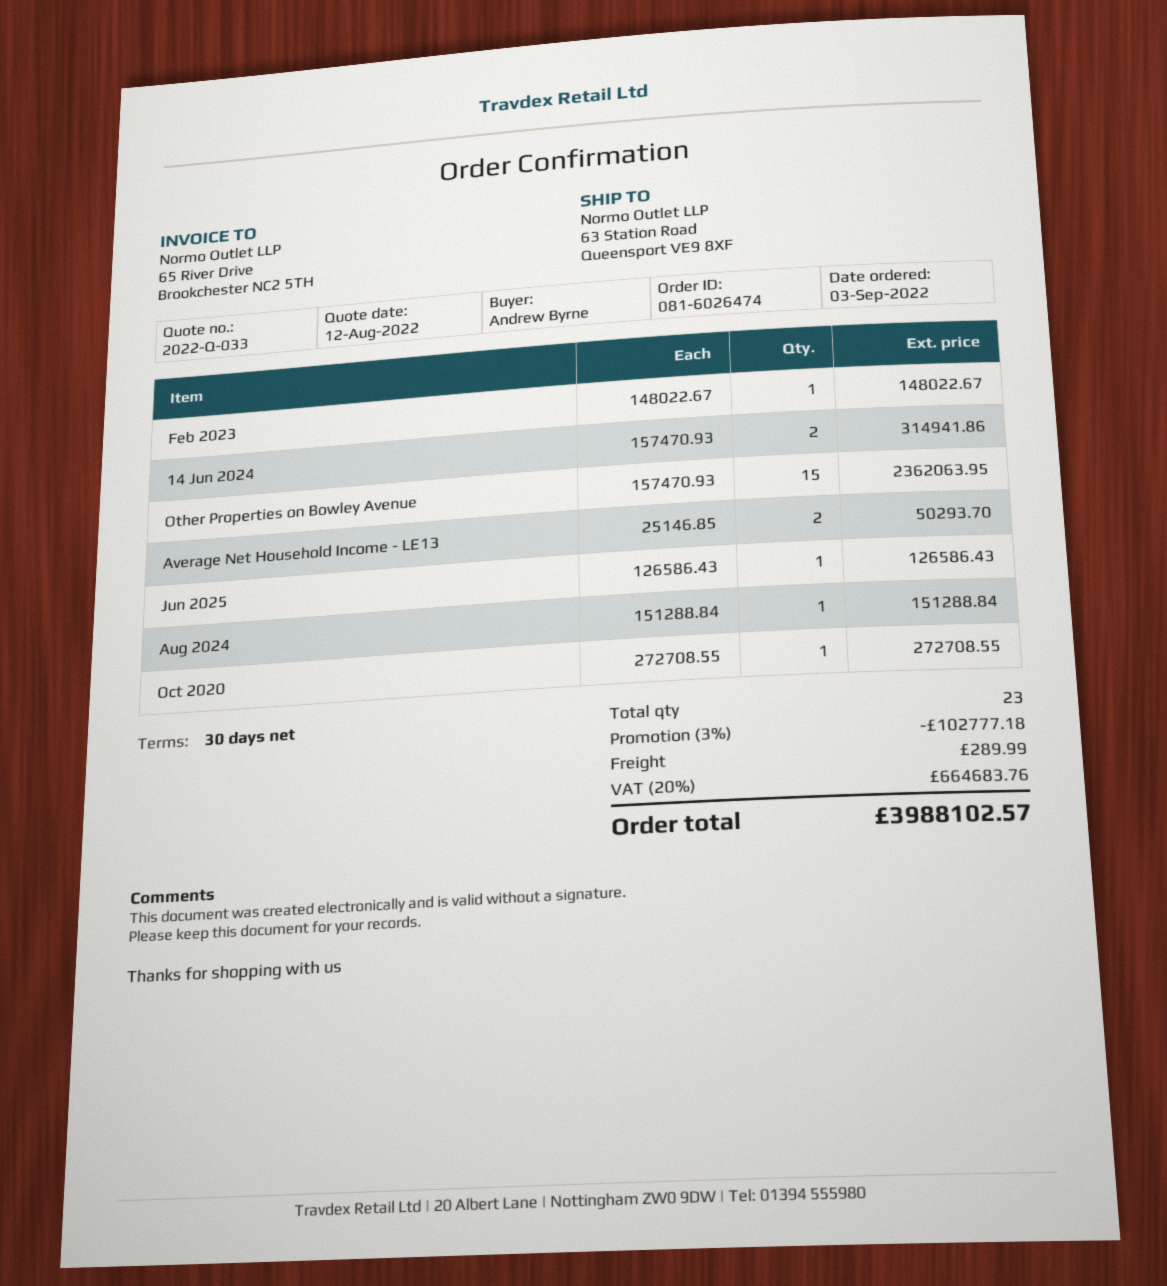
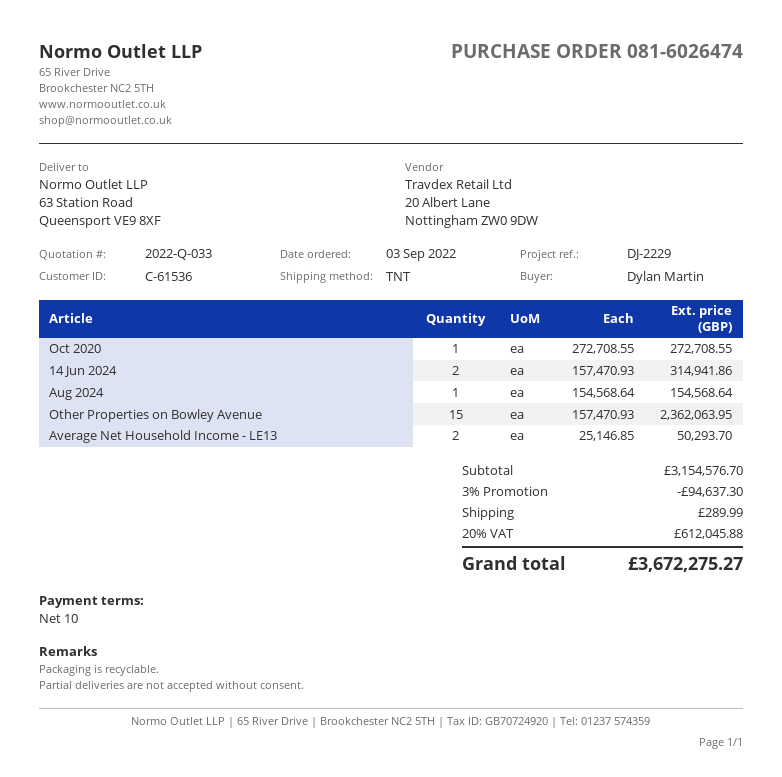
payment terms: 30 days -> 10 days
ordered by: Andrew Byrne -> Dylan Martin
Feb 2023: 1 x 148022.67 = 148022.67 -> none
Jun 2025: 1 x 126586.43 = 126586.43 -> none
Aug 2024: 1 x 151288.84 = 151288.84 -> 1 x 154568.64 = 154568.64
discount: 3% = 102777.18 -> 3% = 94637.30
tax: 20% = 664683.76 -> 20% = 612045.88
total: 3988102.57 -> 3672275.27

